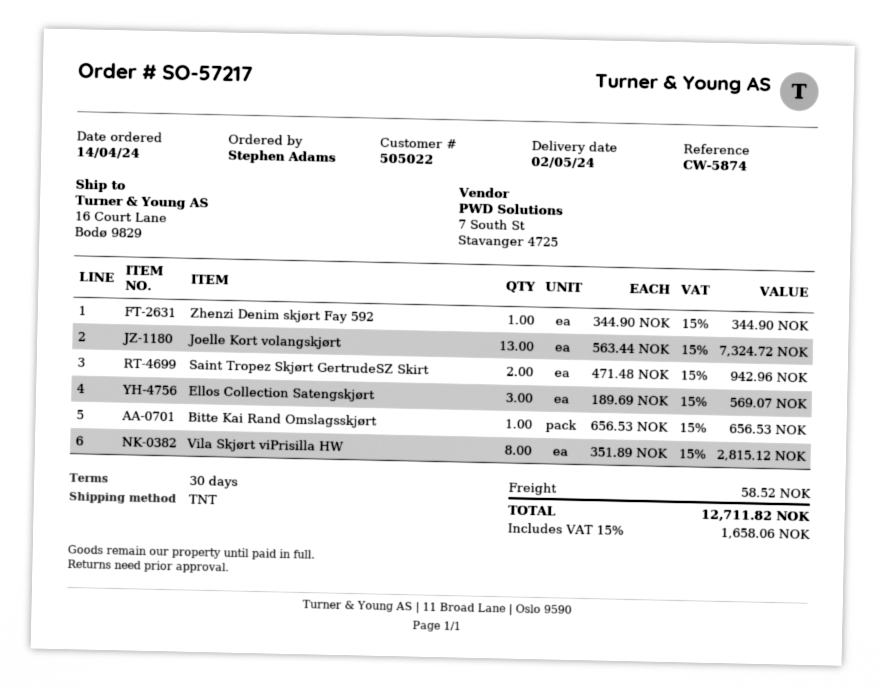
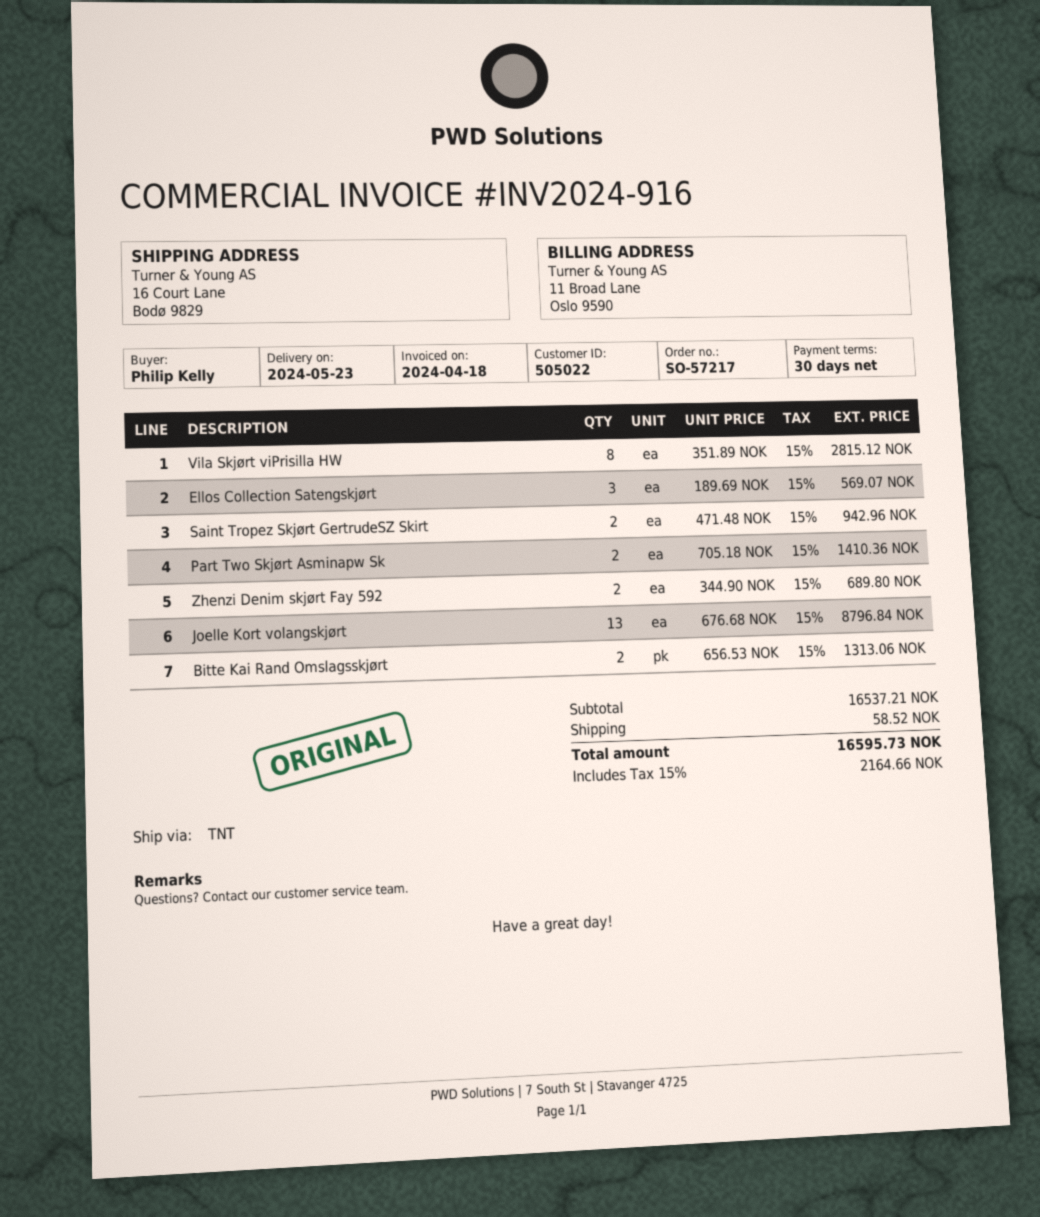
delivery date: 2024-05-02 -> 2024-05-23
ordered by: Stephen Adams -> Philip Kelly
Zhenzi Denim skjørt Fay 592: 1 x 344.90 = 344.90 -> 2 x 344.90 = 689.80
Joelle Kort volangskjørt: 13 x 563.44 = 7324.72 -> 13 x 676.68 = 8796.84
Bitte Kai Rand Omslagsskjørt: 1 x 656.53 = 656.53 -> 2 x 656.53 = 1313.06
Part Two Skjørt Asminapw Sk: none -> 2 x 705.18 = 1410.36
tax: 15% = 1658.06 -> 15% = 2164.66
total: 12711.82 -> 16595.73

